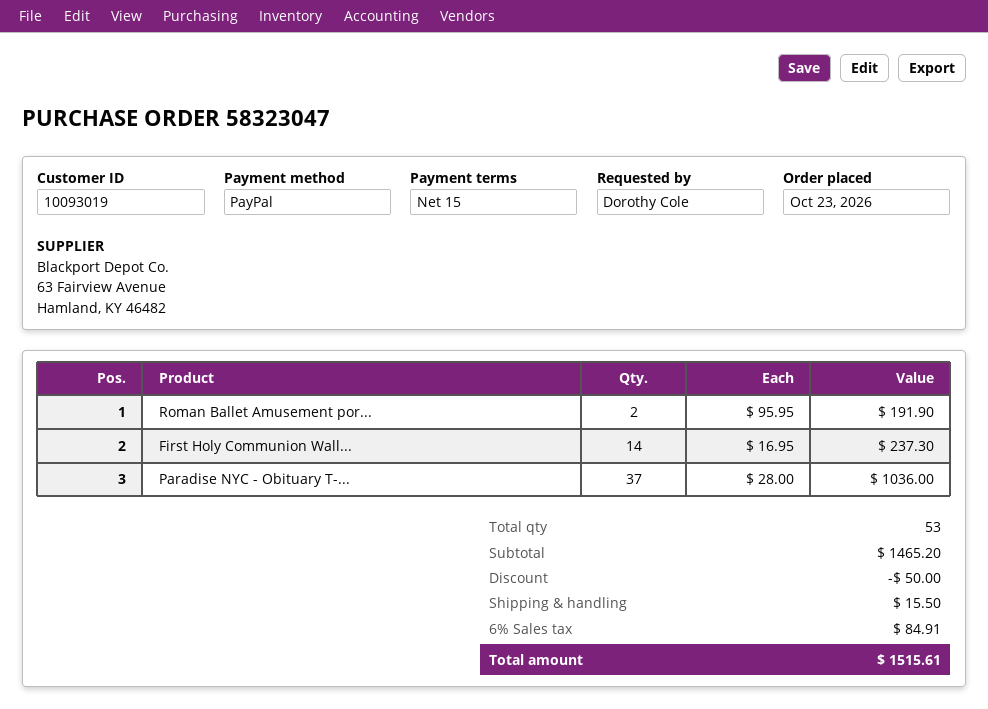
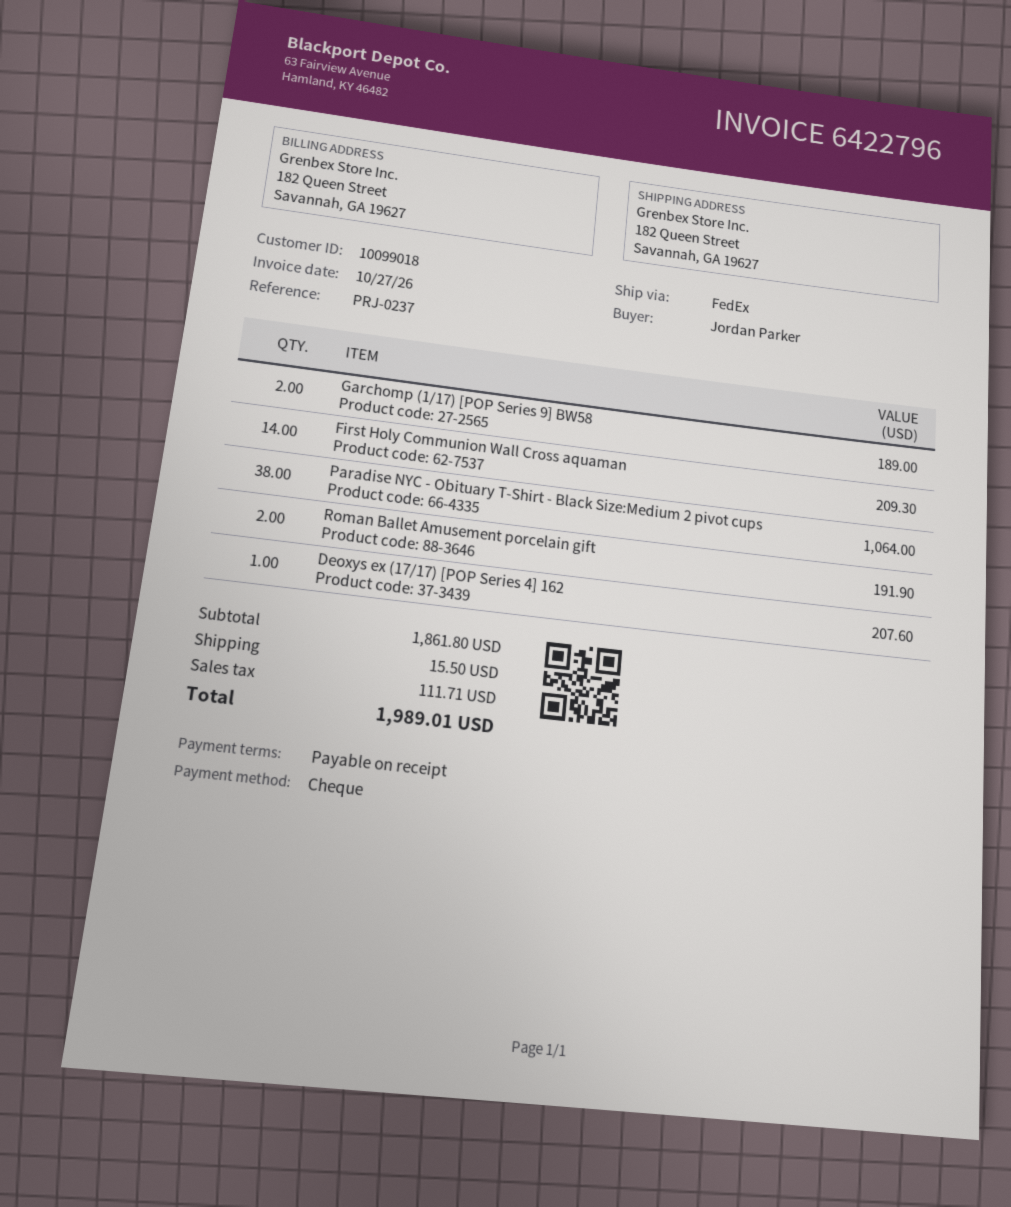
payment terms: 15 days -> on receipt
customer number: 10093019 -> 10099018
ordered by: Dorothy Cole -> Jordan Parker
payment method: PayPal -> cheque
First Holy Communion Wall...: 14 for 237.30 -> 14 for 209.30
Paradise NYC - Obituary T-...: 37 for 1036.00 -> 38 for 1064.00
Garchomp (1/17) [POP Series 9] BW58: none -> 2 for 189.00
Deoxys ex (17/17) [POP Series 4] 162: none -> 1 for 207.60
subtotal: 1465.20 -> 1861.80
discount: 50.00 -> none
tax: 84.91 -> 111.71
total: 1515.61 -> 1989.01

